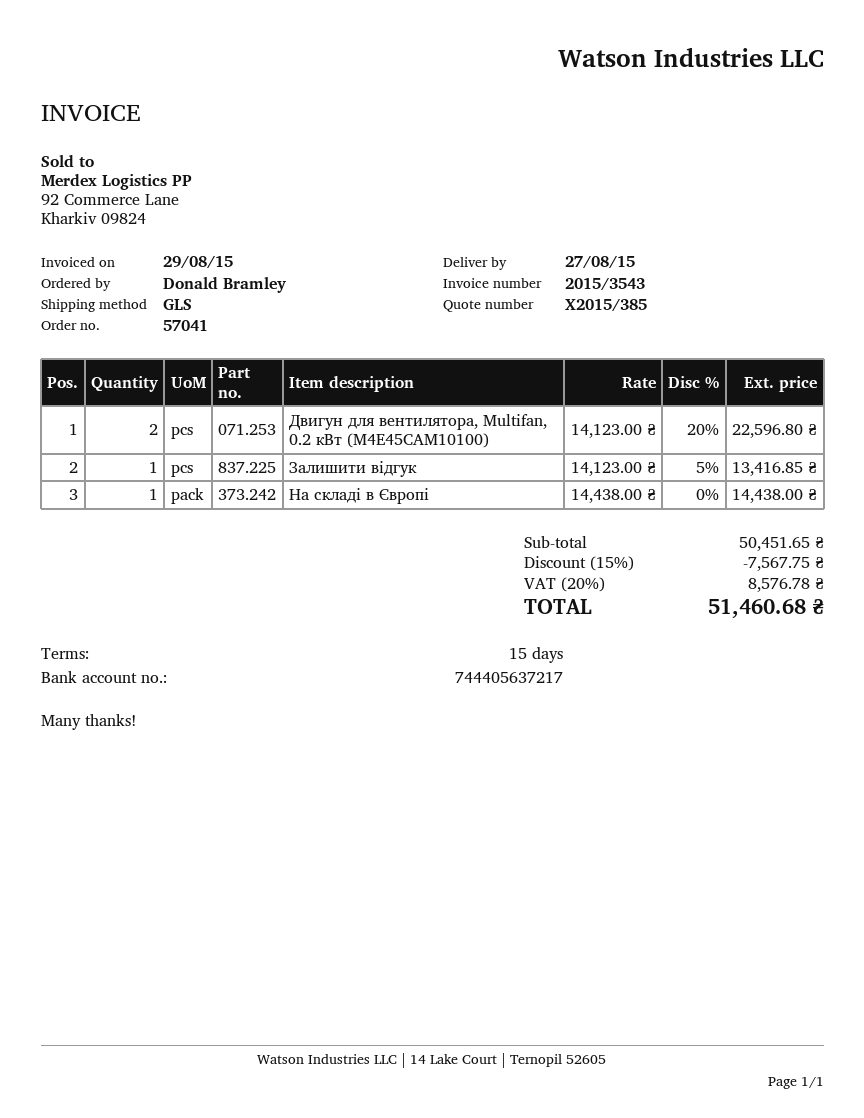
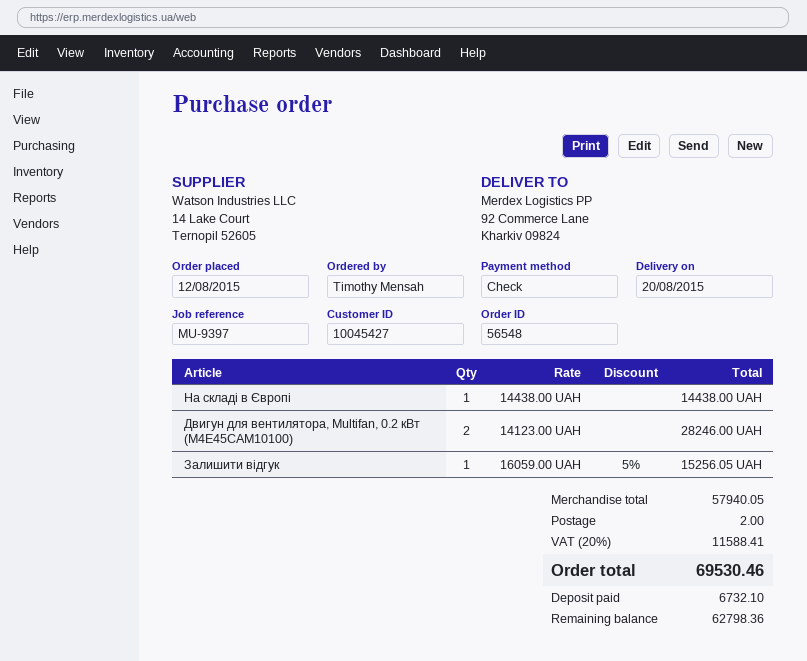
order number: 57041 -> 56548
delivery date: 2015-08-27 -> 2015-08-20
ordered by: Donald Bramley -> Timothy Mensah
Двигун для вентилятора, Multifan, 0.2 кВт (M4E45CAM10100): 2 x 14123.00 - 20% = 22596.80 -> 2 x 14123.00 = 28246.00
Залишити відгук: 1 x 14123.00 - 5% = 13416.85 -> 1 x 16059.00 - 5% = 15256.05
subtotal: 50451.65 -> 57940.05
discount: 15% = 7567.75 -> none
shipping: none -> 2.00
tax: 20% = 8576.78 -> 20% = 11588.41
total: 51460.68 -> 69530.46

